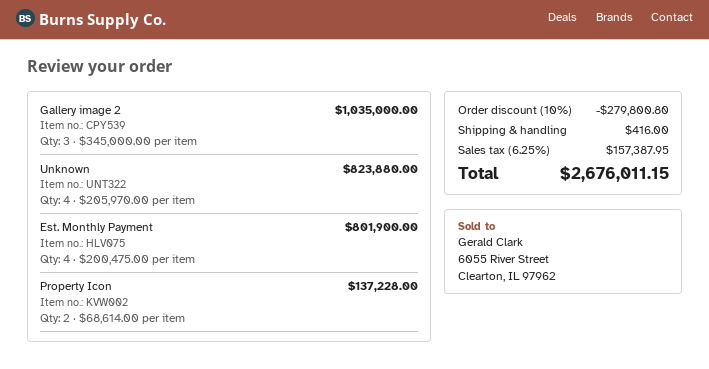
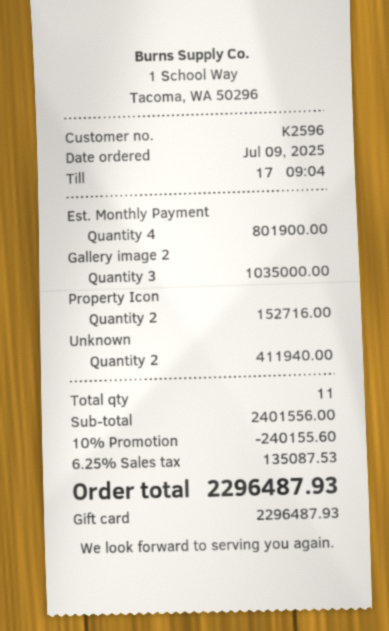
Unknown: 4 for 823880.00 -> 2 for 411940.00
Property Icon: 2 for 137228.00 -> 2 for 152716.00
discount: 10% = 279800.80 -> 10% = 240155.60
shipping: 416.00 -> none
tax: 6.25% = 157387.95 -> 6.25% = 135087.53
total: 2676011.15 -> 2296487.93

